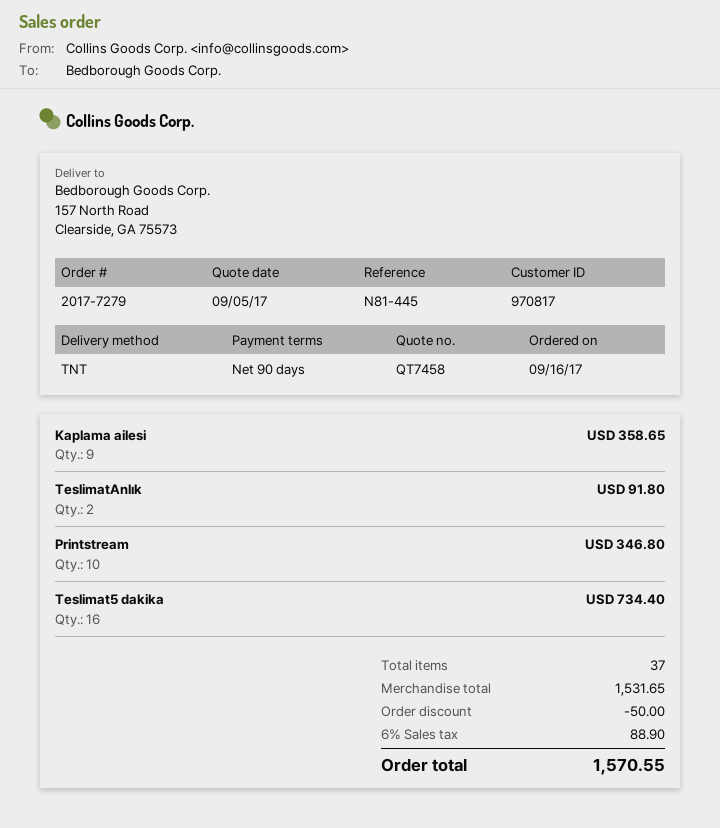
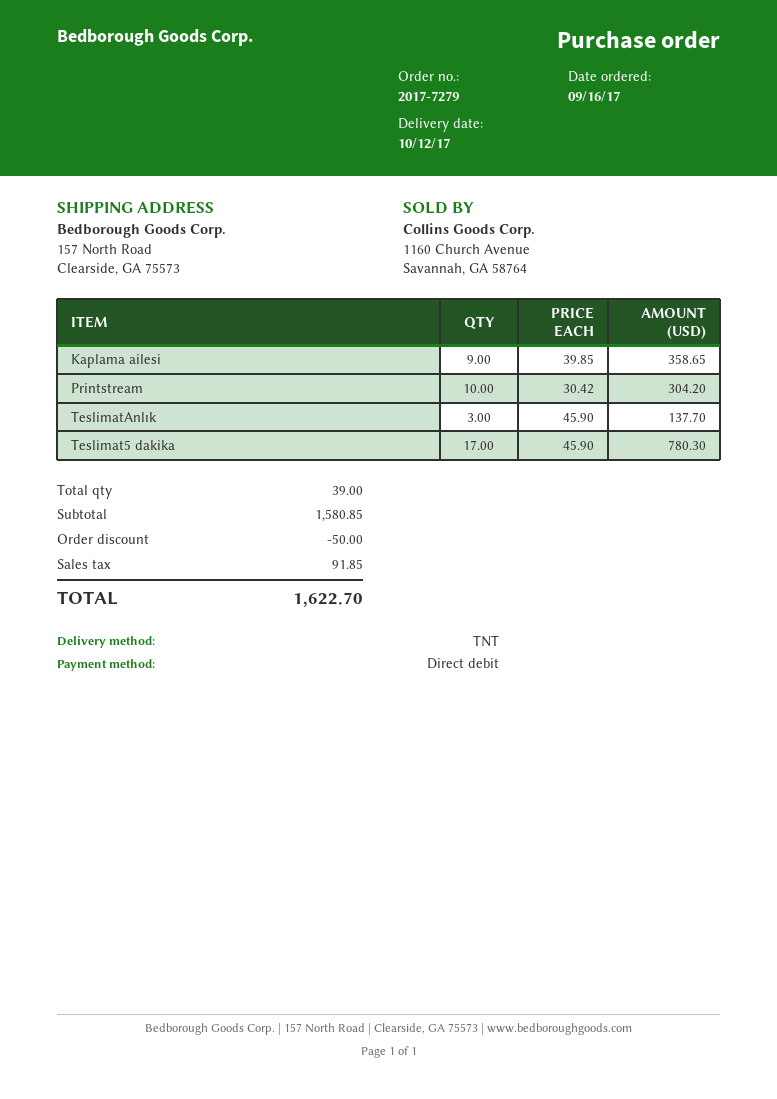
TeslimatAnlık: 2 for 91.80 -> 3 for 137.70
Printstream: 10 for 346.80 -> 10 for 304.20
Teslimat5 dakika: 16 for 734.40 -> 17 for 780.30
total quantity: 37 -> 39
subtotal: 1531.65 -> 1580.85
tax: 88.90 -> 91.85
total: 1570.55 -> 1622.70

